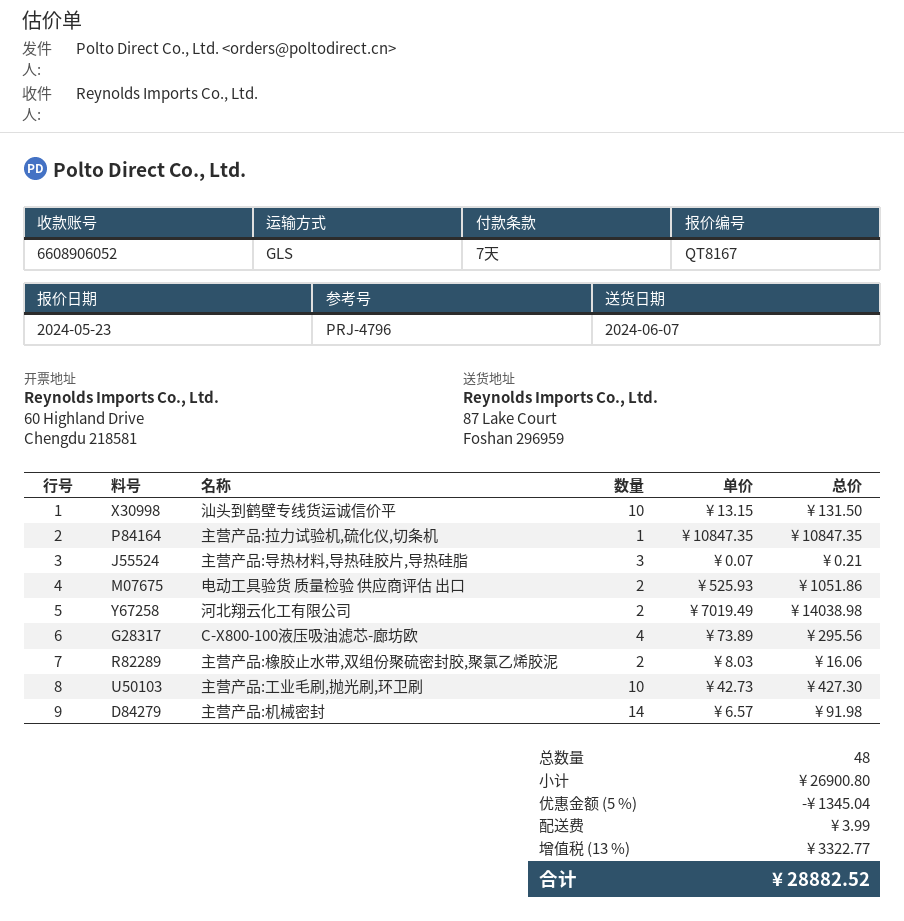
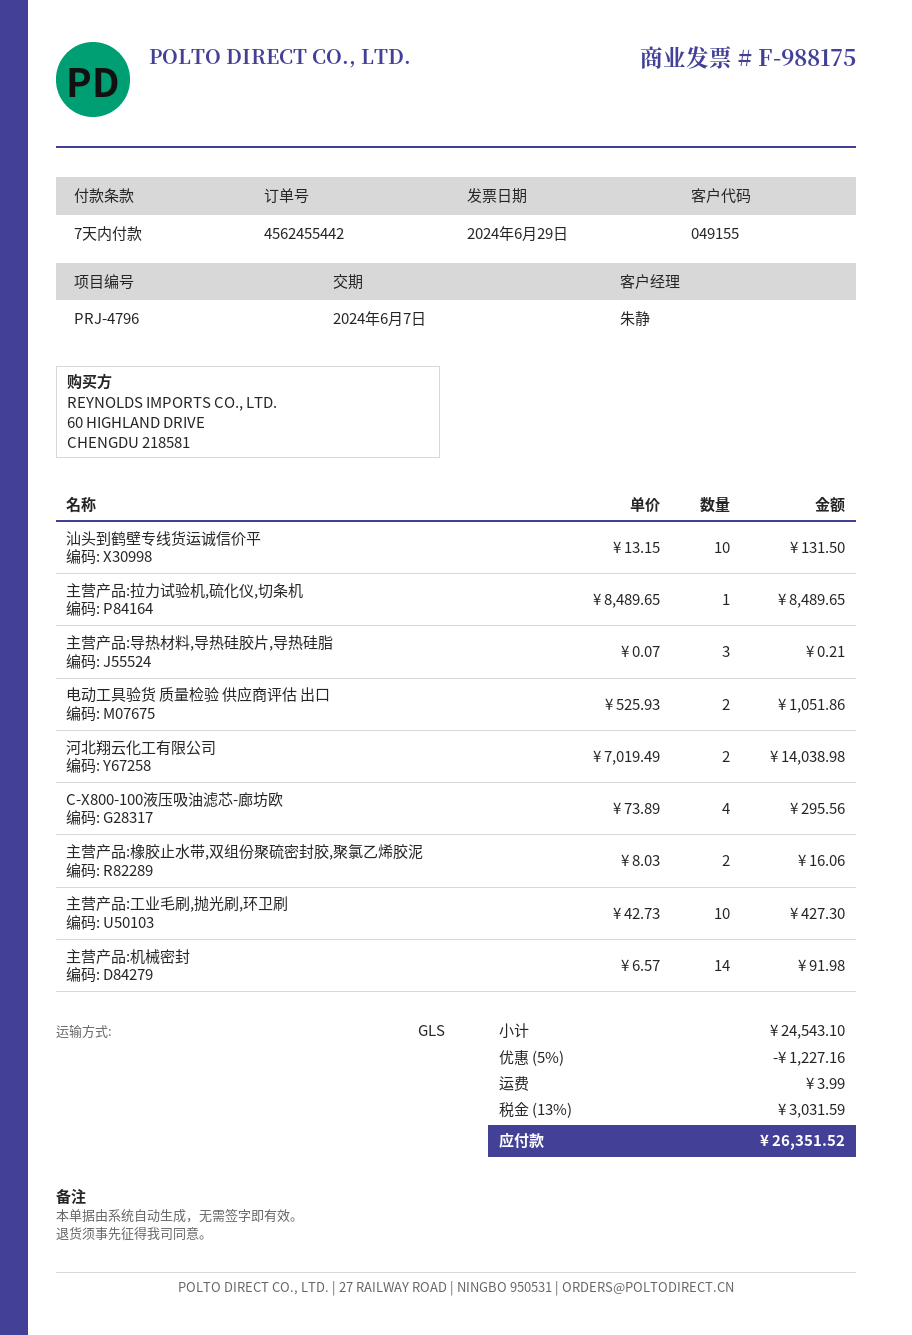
主营产品:拉力试验机,硫化仪,切条机: 1 x 10847.35 = 10847.35 -> 1 x 8489.65 = 8489.65
subtotal: 26900.80 -> 24543.10
discount: 5% = 1345.04 -> 5% = 1227.16
tax: 13% = 3322.77 -> 13% = 3031.59
total: 28882.52 -> 26351.52

